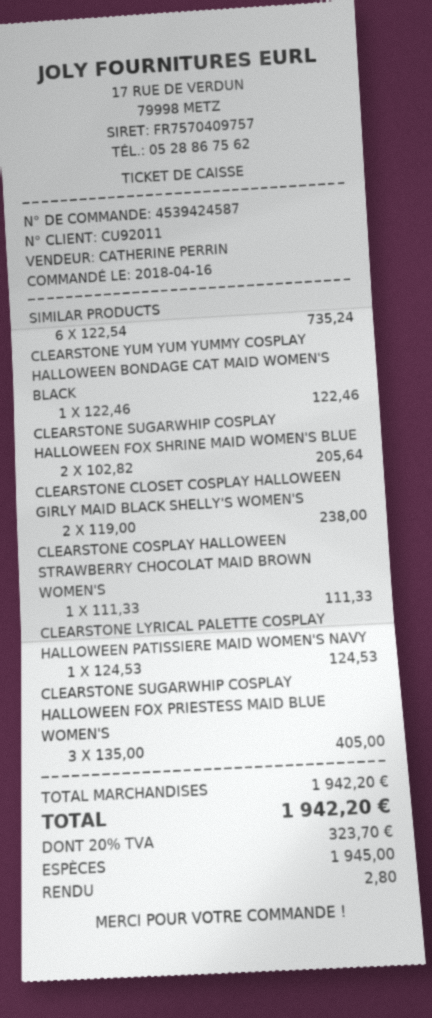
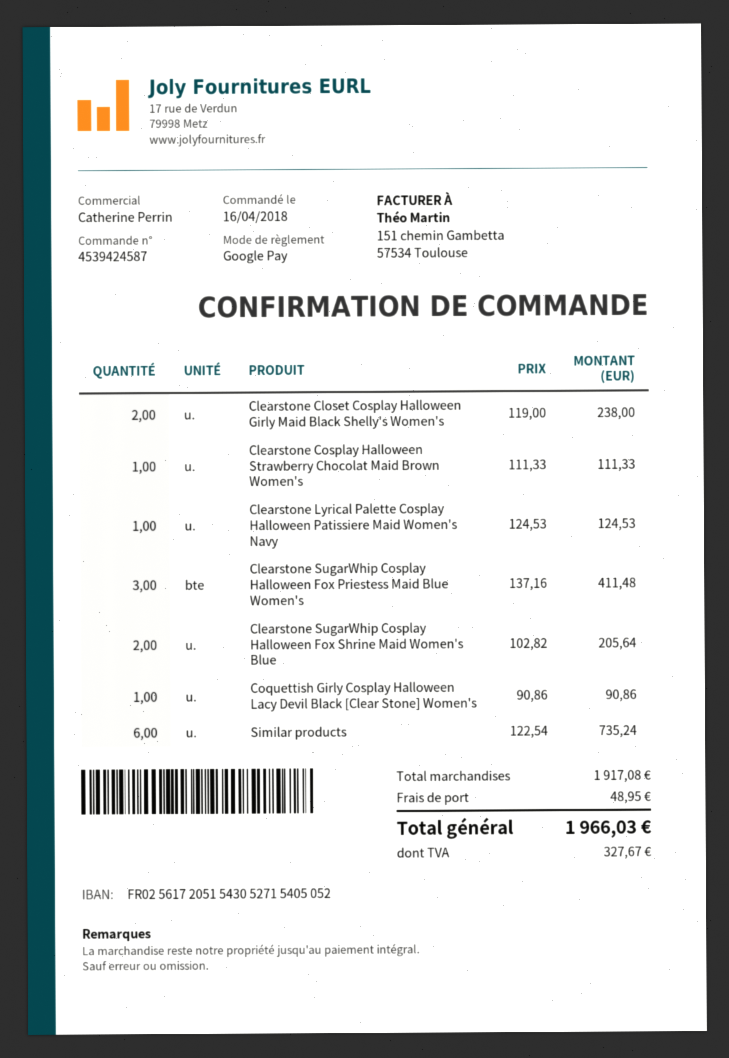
payment method: cash -> Google Pay
CLEARSTONE YUM YUM YUMMY COSPLAY HALLOWEEN BONDAGE CAT MAID WOMEN'S BLACK: 1 x 122.46 = 122.46 -> none
CLEARSTONE SUGARWHIP COSPLAY HALLOWEEN FOX PRIESTESS MAID BLUE WOMEN'S: 3 x 135.00 = 405.00 -> 3 x 137.16 = 411.48
Coquettish Girly Cosplay Halloween Lacy Devil Black [Clear Stone] Women's: none -> 1 x 90.86 = 90.86
subtotal: 1942.20 -> 1917.08
shipping: none -> 48.95
tax: 323.70 -> 327.67
total: 1942.20 -> 1966.03

